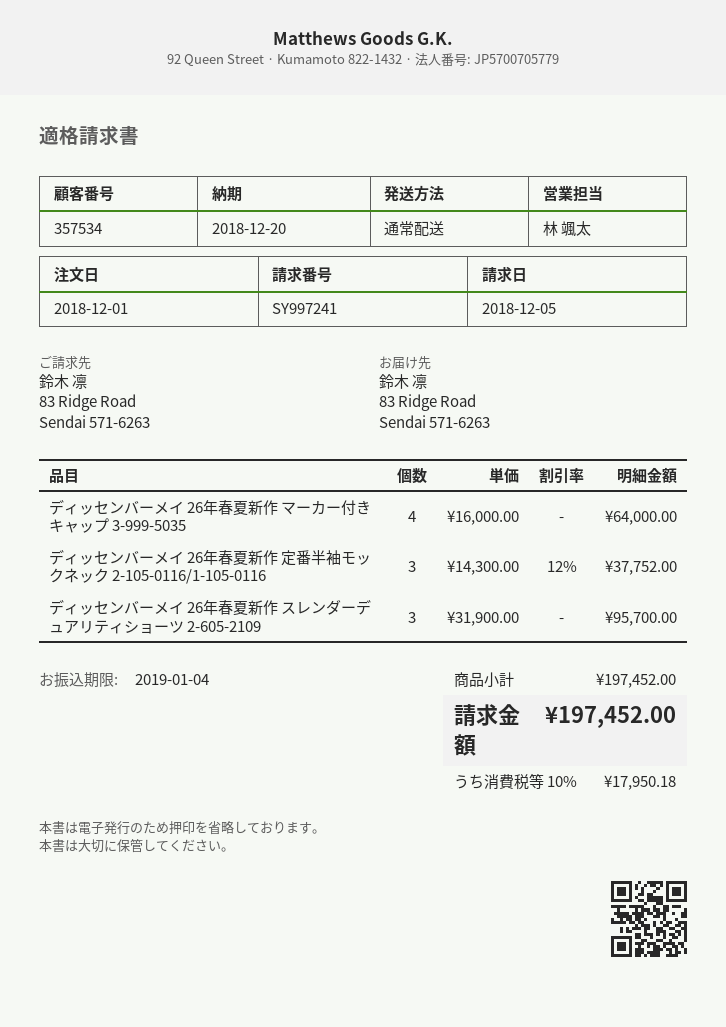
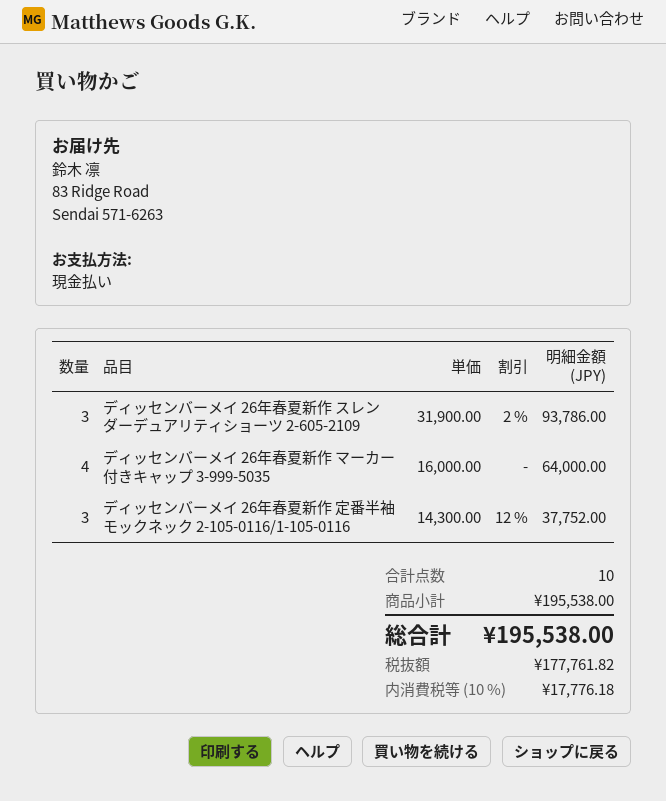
ディッセンバーメイ 26年春夏新作 スレンダーデュアリティショーツ 2-605-2109: 3 x 31900.00 = 95700.00 -> 3 x 31900.00 - 2% = 93786.00
subtotal: 197452.00 -> 195538.00
tax: 10% = 17950.18 -> 10% = 17776.18
total: 197452.00 -> 195538.00

